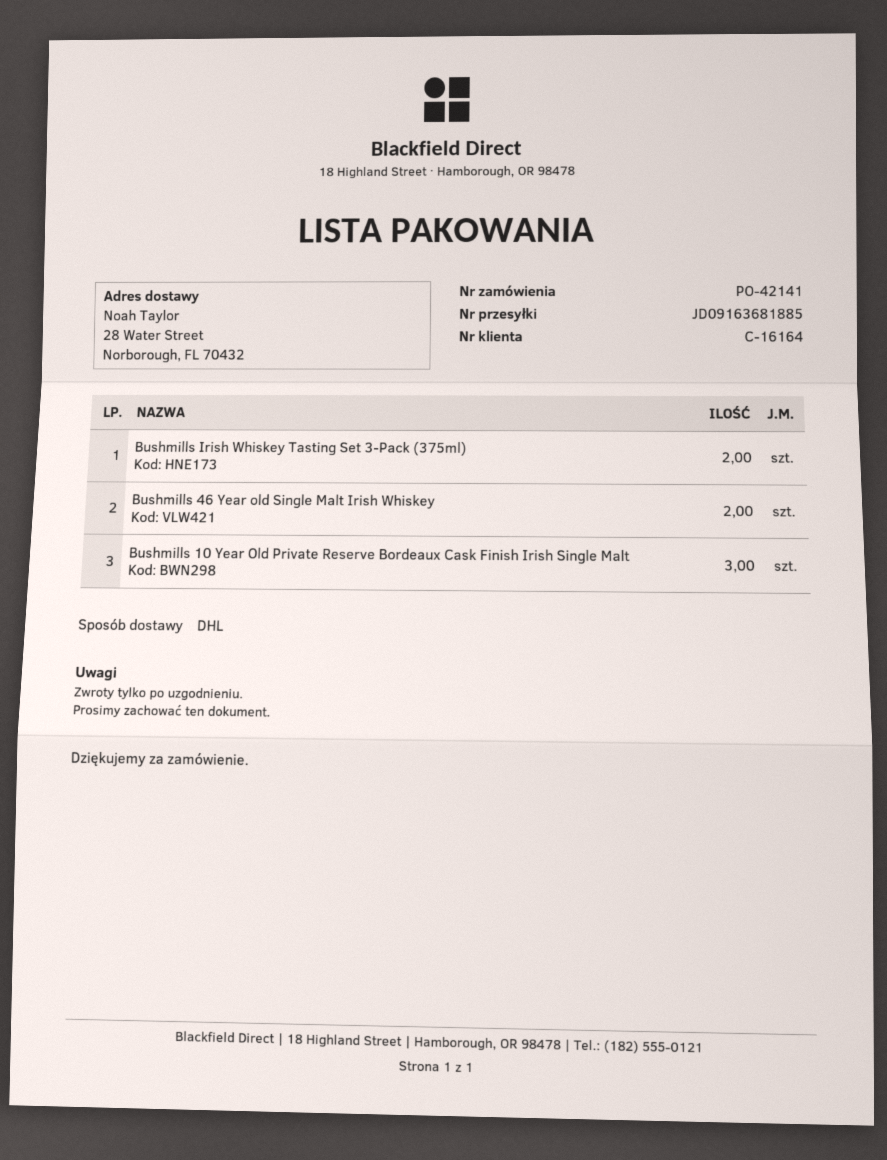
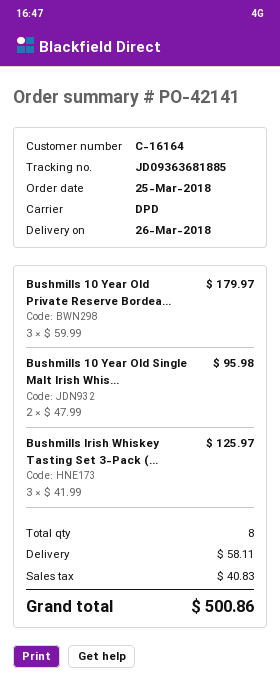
shipping method: DHL -> DPD
tracking number: JD09163681885 -> JD09363681885
Bushmills Irish Whiskey Tasting Set 3-Pack (375ml): 2 -> 3
Bushmills 46 Year old Single Malt Irish Whiskey: 2 -> none
Bushmills 10 Year Old Single Malt Irish Whis...: none -> 2

